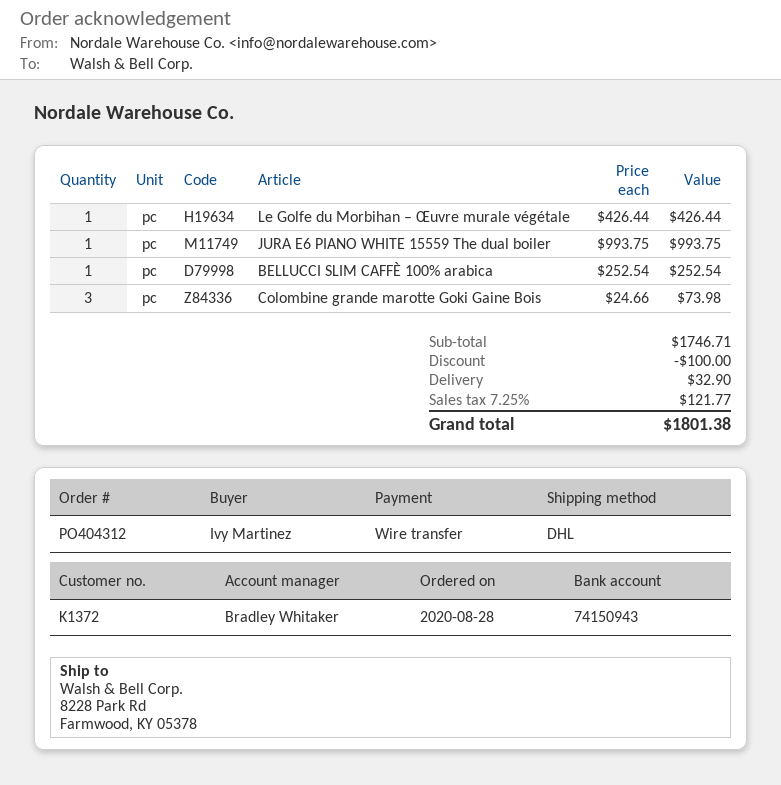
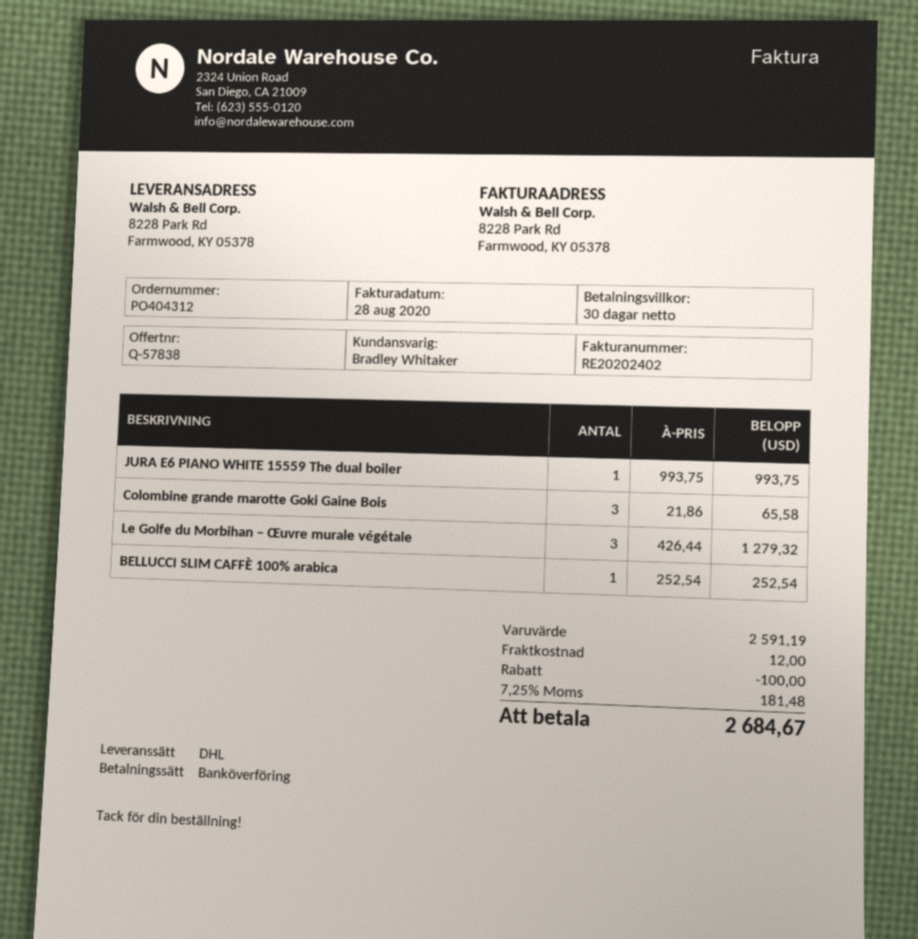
Le Golfe du Morbihan – Œuvre murale végétale: 1 x 426.44 = 426.44 -> 3 x 426.44 = 1279.32
Colombine grande marotte Goki Gaine Bois: 3 x 24.66 = 73.98 -> 3 x 21.86 = 65.58
subtotal: 1746.71 -> 2591.19
shipping: 32.90 -> 12.00
tax: 7.25% = 121.77 -> 7.25% = 181.48
total: 1801.38 -> 2684.67

